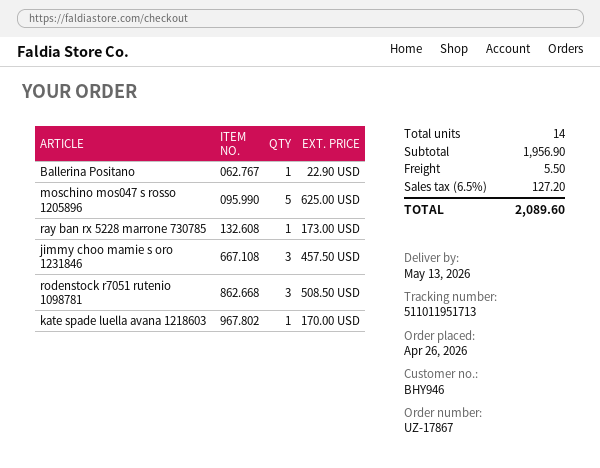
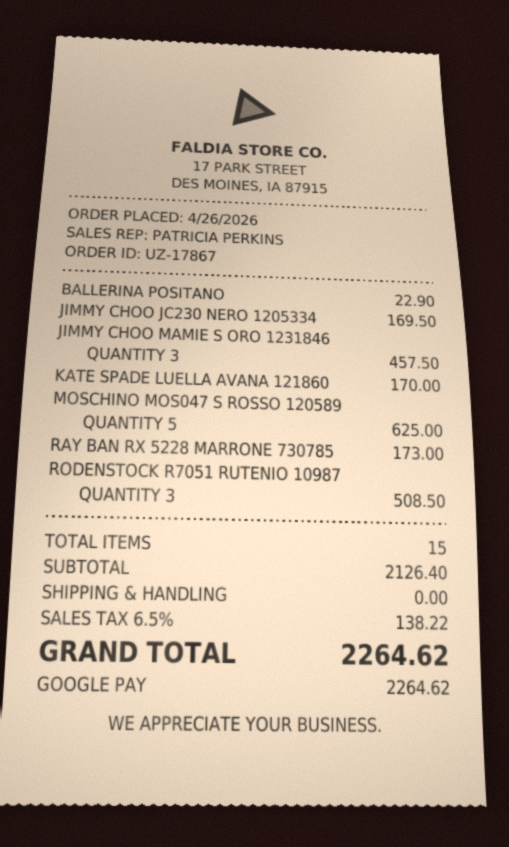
JIMMY CHOO JC230 NERO 1205334: none -> 1 for 169.50
total quantity: 14 -> 15
subtotal: 1956.90 -> 2126.40
shipping: 5.50 -> 0.00
tax: 6.5% = 127.20 -> 6.5% = 138.22
total: 2089.60 -> 2264.62

